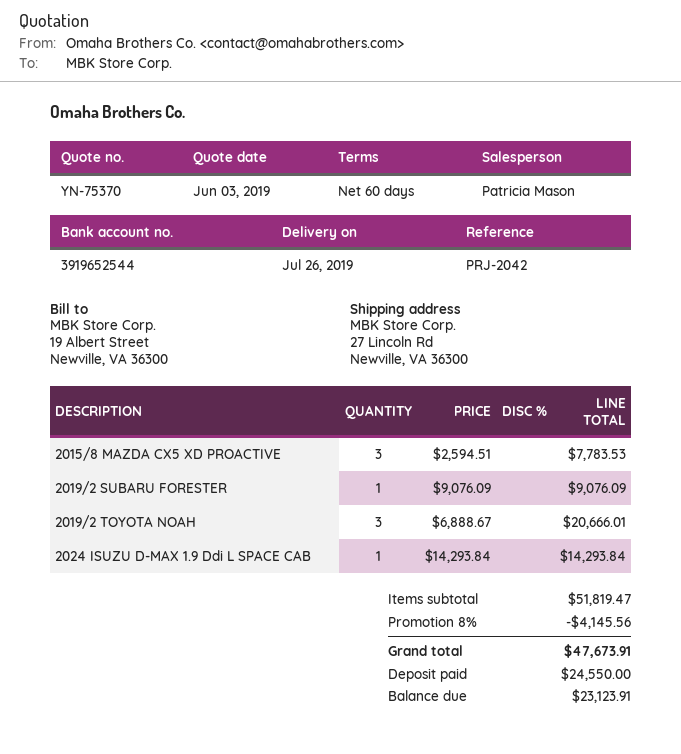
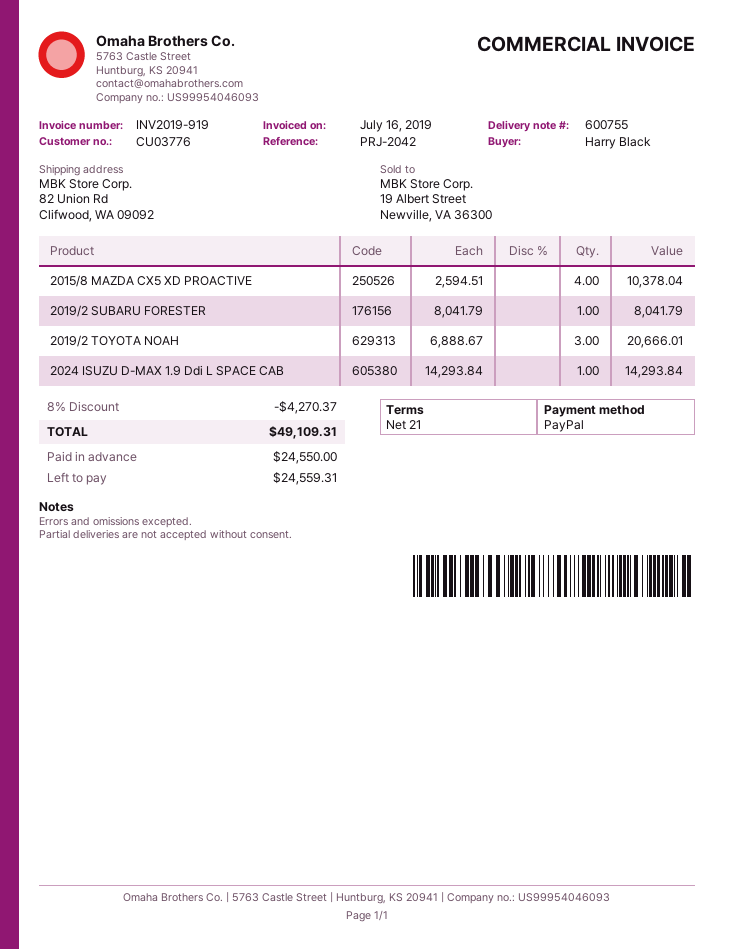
payment terms: 60 days -> 21 days
ship to: 27 Lincoln Rd, Newville, VA 36300 -> 82 Union Rd, Clifwood, WA 09092
2015/8 MAZDA CX5 XD PROACTIVE: 3 x 2594.51 = 7783.53 -> 4 x 2594.51 = 10378.04
2019/2 SUBARU FORESTER: 1 x 9076.09 = 9076.09 -> 1 x 8041.79 = 8041.79
discount: 8% = 4145.56 -> 8% = 4270.37
total: 47673.91 -> 49109.31
balance: 23123.91 -> 24559.31

